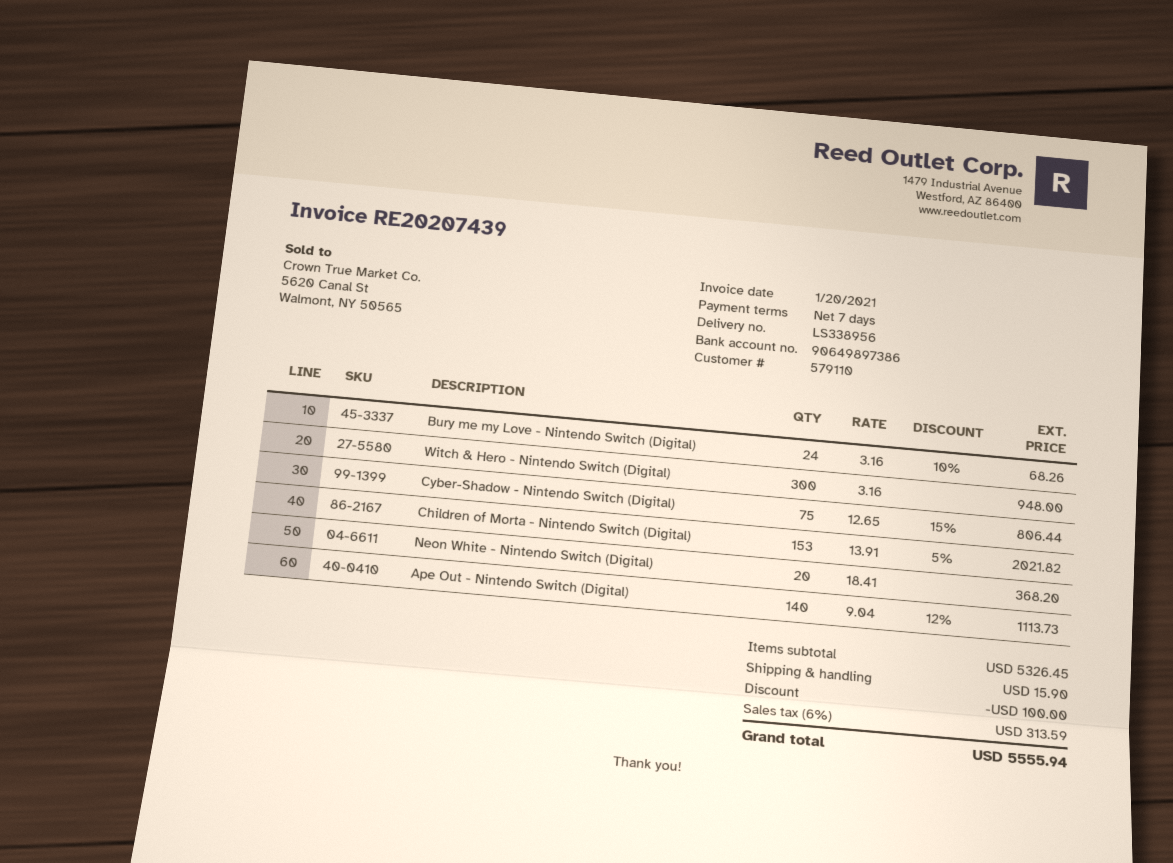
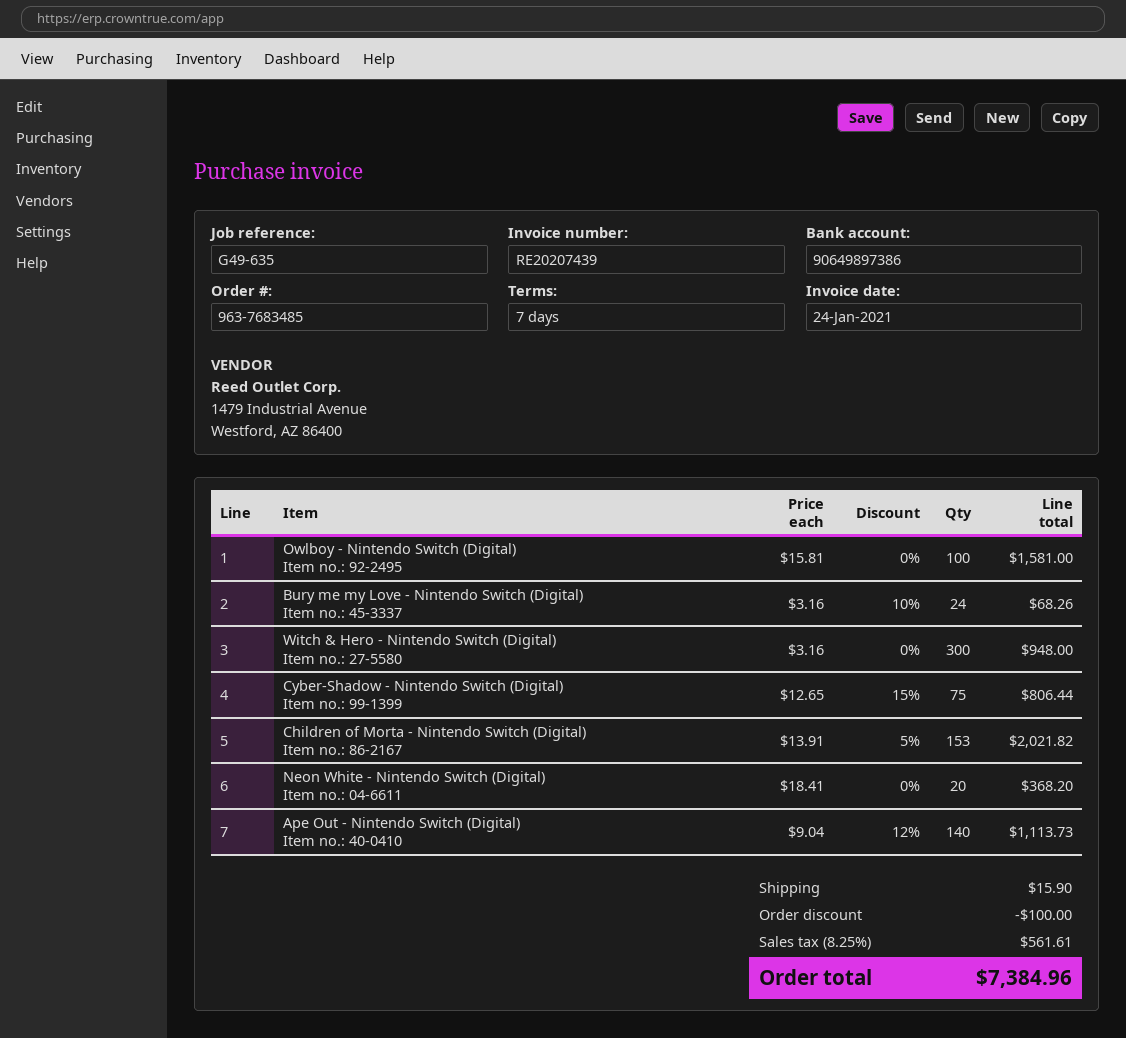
invoice date: 2021-01-20 -> 2021-01-24
Owlboy - Nintendo Switch (Digital): none -> 100 x 15.81 = 1581.00
tax: 6% = 313.59 -> 8.25% = 561.61
total: 5555.94 -> 7384.96

